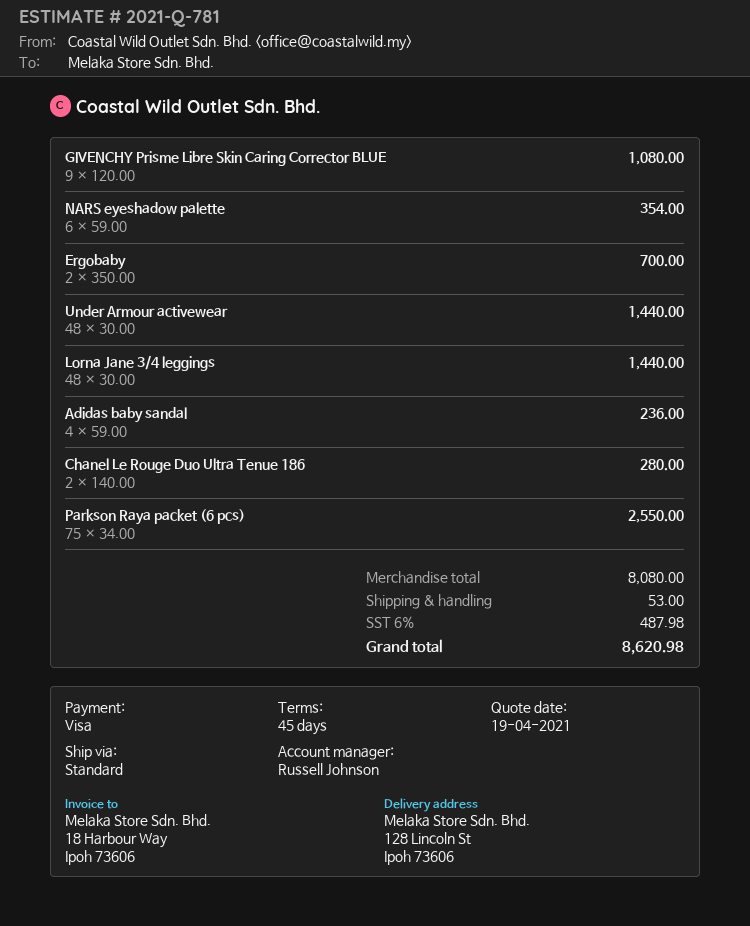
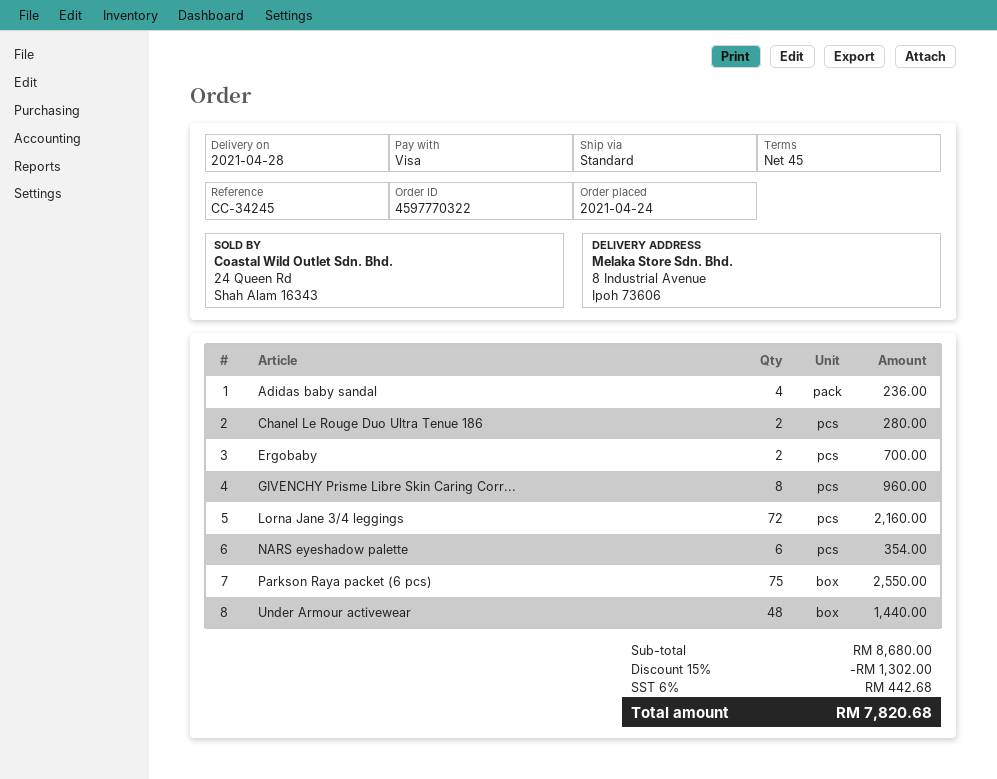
ship to: 128 Lincoln St, Ipoh 73606 -> 8 Industrial Avenue, Ipoh 73606
GIVENCHY Prisme Libre Skin Caring Corrector BLUE: 9 for 1080.00 -> 8 for 960.00
Lorna Jane 3/4 leggings: 48 for 1440.00 -> 72 for 2160.00
subtotal: 8080.00 -> 8680.00
discount: none -> 15% = 1302.00
shipping: 53.00 -> none
tax: 6% = 487.98 -> 6% = 442.68
total: 8620.98 -> 7820.68

